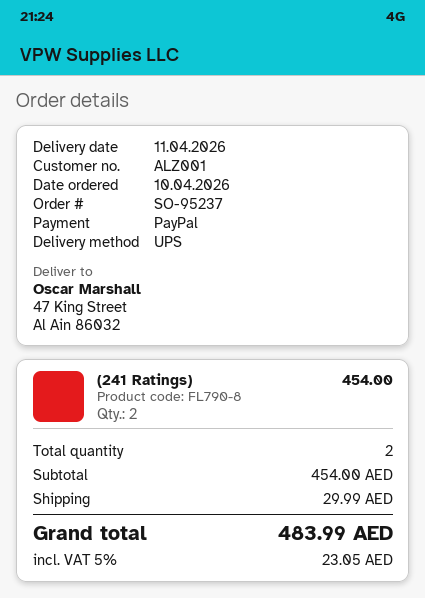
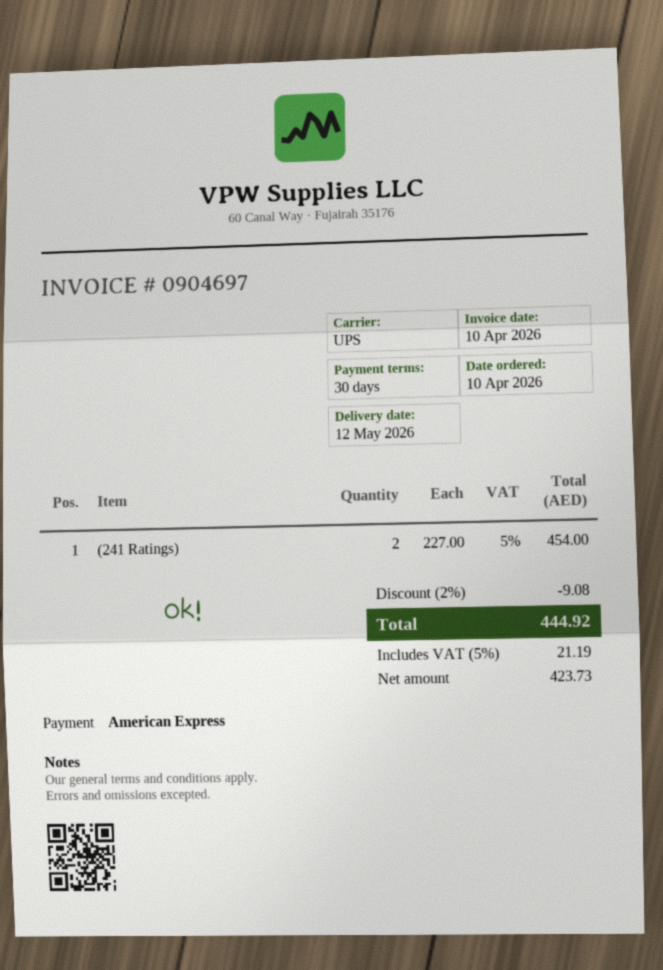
delivery date: 2026-04-11 -> 2026-05-12
payment method: PayPal -> American Express
discount: none -> 2% = 9.08
shipping: 29.99 -> none
tax: 5% = 23.05 -> 5% = 21.19
total: 483.99 -> 444.92

